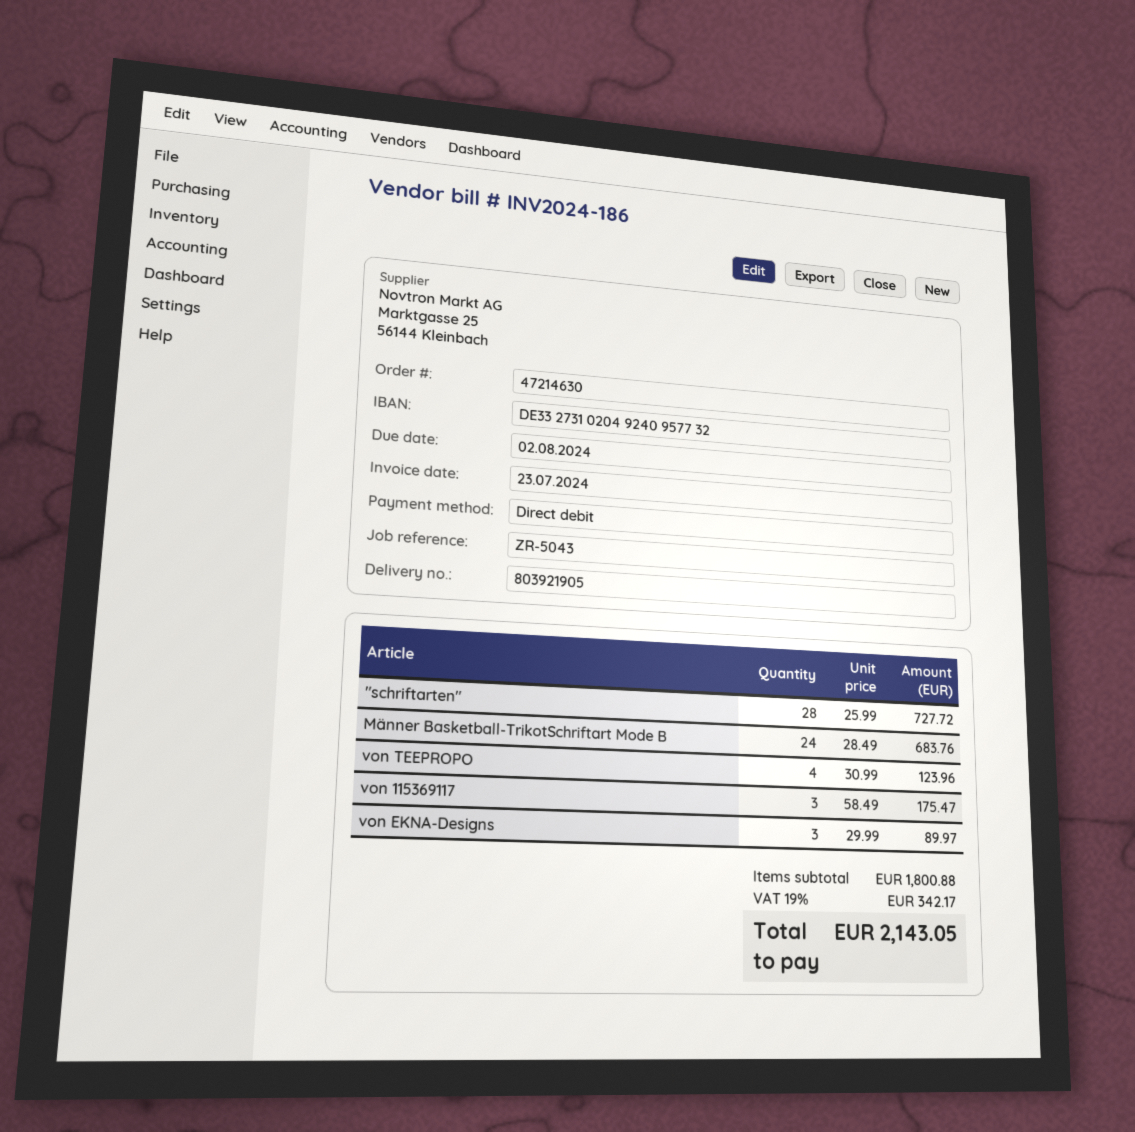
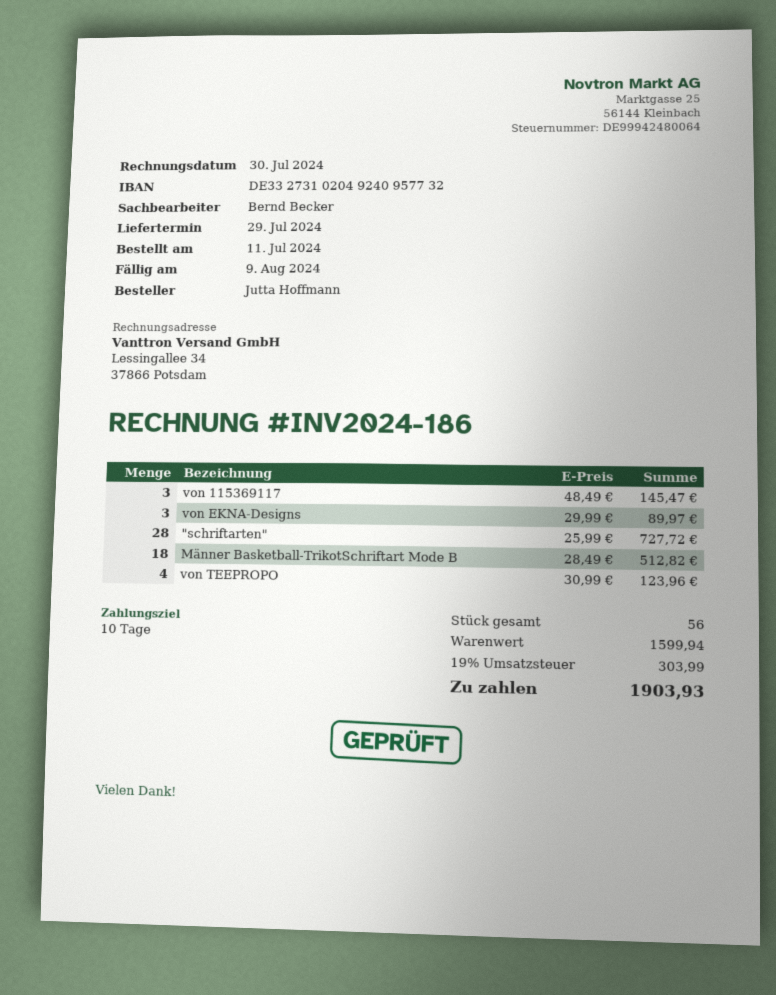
invoice date: 2024-07-23 -> 2024-07-30
due date: 2024-08-02 -> 2024-08-09
Männer Basketball-TrikotSchriftart Mode B: 24 x 28.49 = 683.76 -> 18 x 28.49 = 512.82
von 115369117: 3 x 58.49 = 175.47 -> 3 x 48.49 = 145.47
subtotal: 1800.88 -> 1599.94
tax: 19% = 342.17 -> 19% = 303.99
total: 2143.05 -> 1903.93

